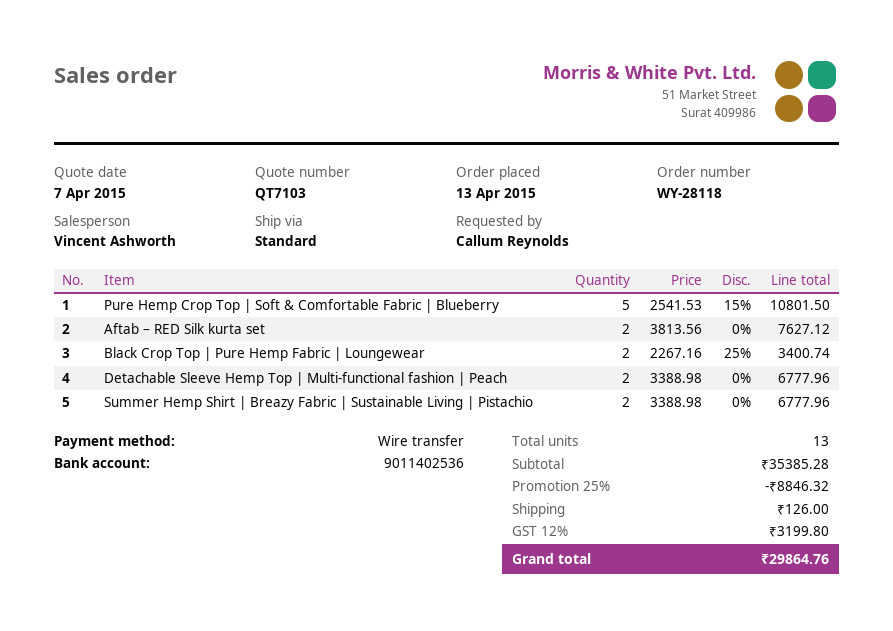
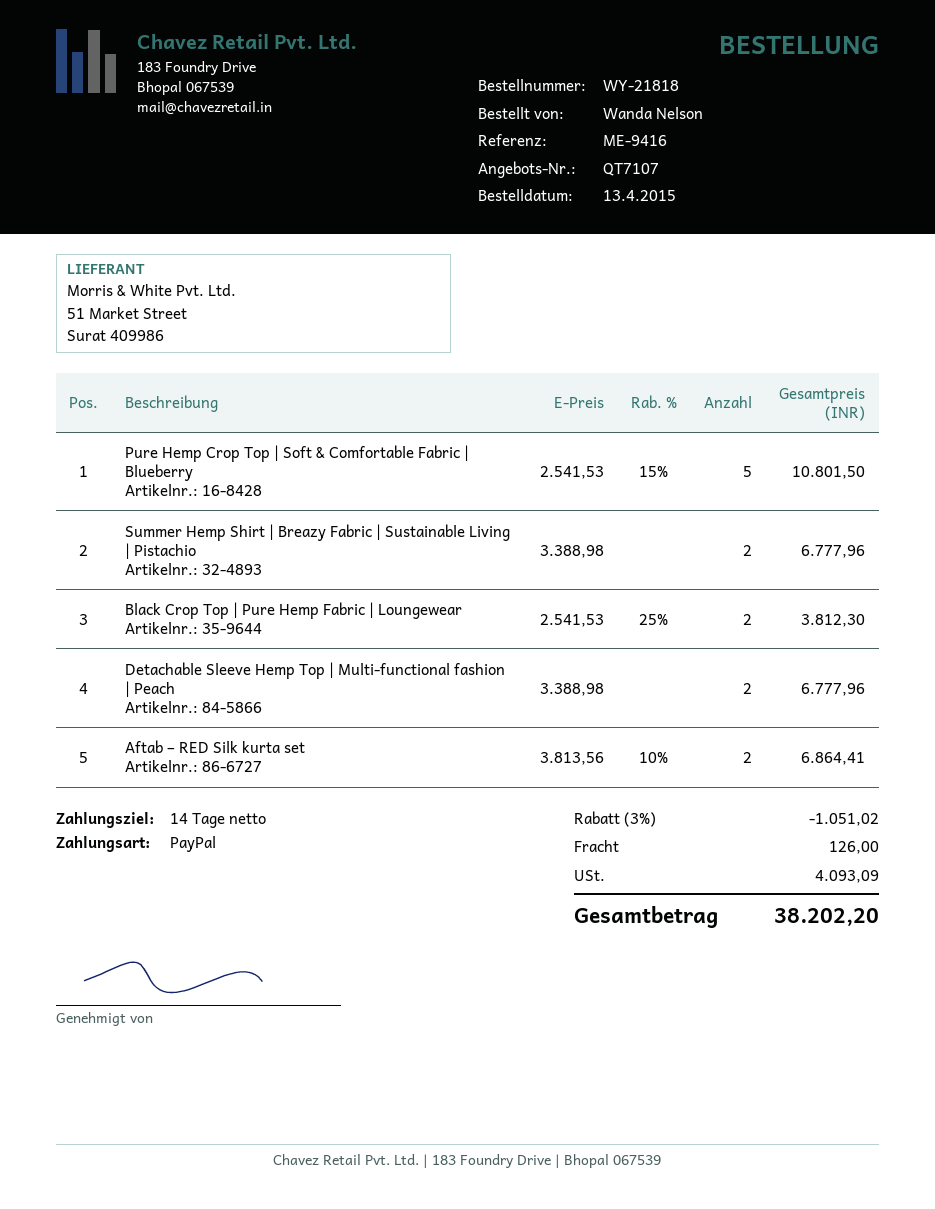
quote number: QT7103 -> QT7107
order number: WY-28118 -> WY-21818
ordered by: Callum Reynolds -> Wanda Nelson
payment method: bank transfer -> PayPal
Aftab – RED Silk kurta set: 2 x 3813.56 = 7627.12 -> 2 x 3813.56 - 10% = 6864.41
Black Crop Top | Pure Hemp Fabric | Loungewear: 2 x 2267.16 - 25% = 3400.74 -> 2 x 2541.53 - 25% = 3812.30
discount: 25% = 8846.32 -> 3% = 1051.02
tax: 3199.80 -> 4093.09
total: 29864.76 -> 38202.20

